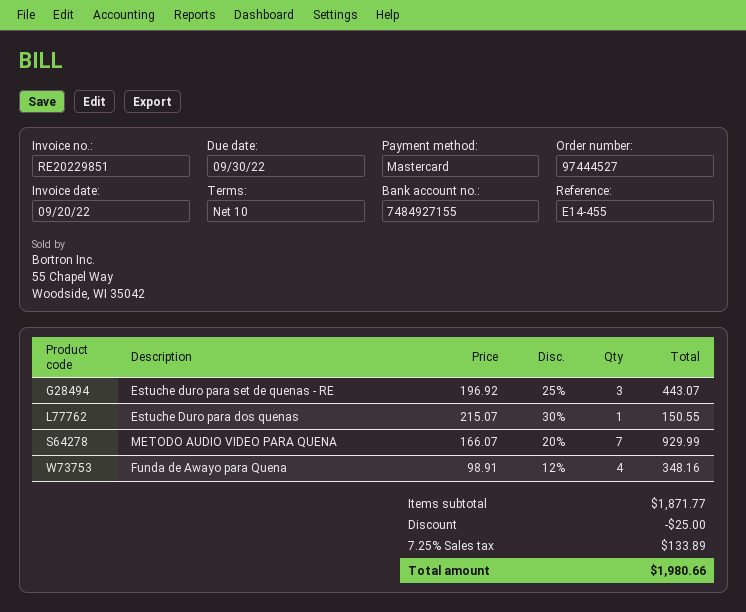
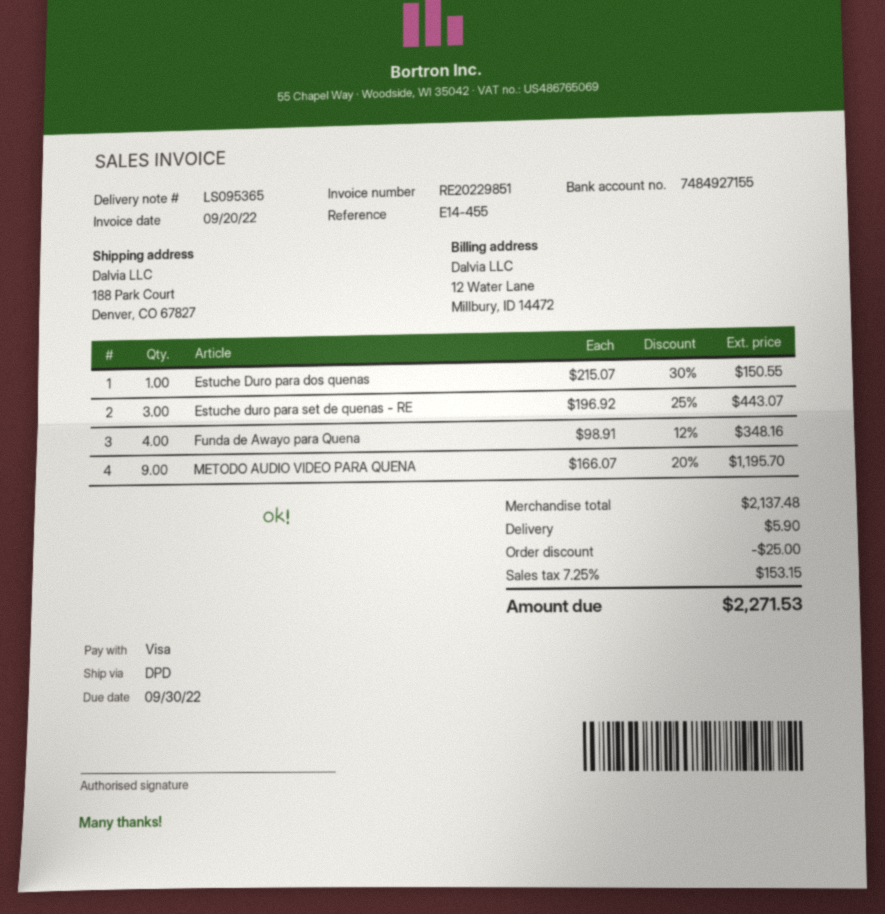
payment method: Mastercard -> Visa
METODO AUDIO VIDEO PARA QUENA: 7 x 166.07 - 20% = 929.99 -> 9 x 166.07 - 20% = 1195.70
subtotal: 1871.77 -> 2137.48
shipping: none -> 5.90
tax: 7.25% = 133.89 -> 7.25% = 153.15
total: 1980.66 -> 2271.53

